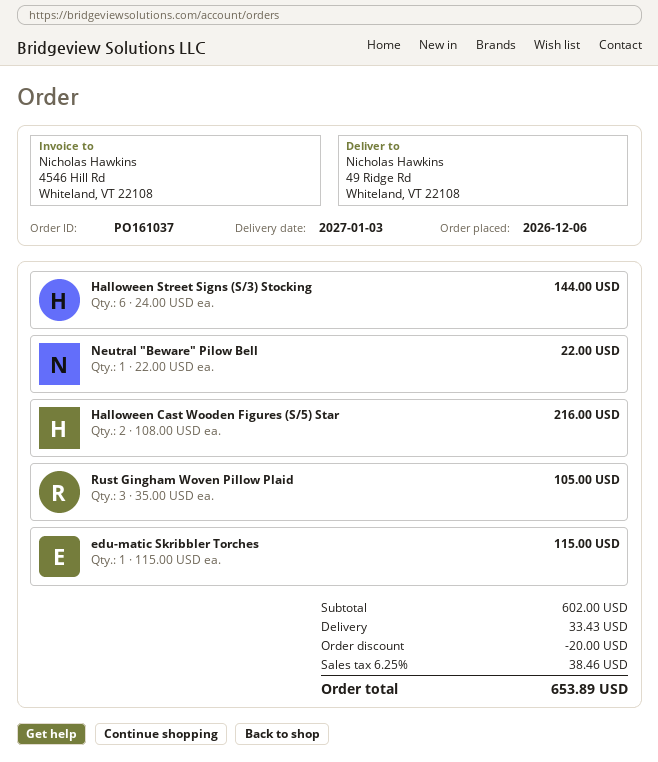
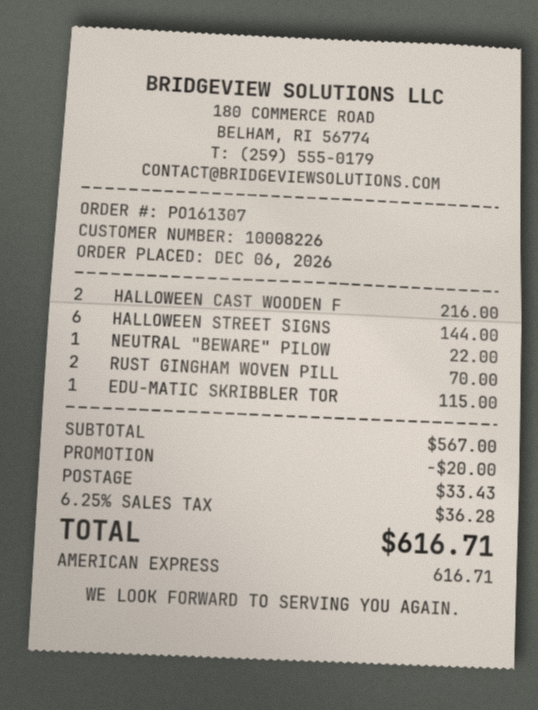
order number: PO161037 -> PO161307
Rust Gingham Woven Pillow Plaid: 3 for 105.00 -> 2 for 70.00
subtotal: 602.00 -> 567.00
tax: 6.25% = 38.46 -> 6.25% = 36.28
total: 653.89 -> 616.71

